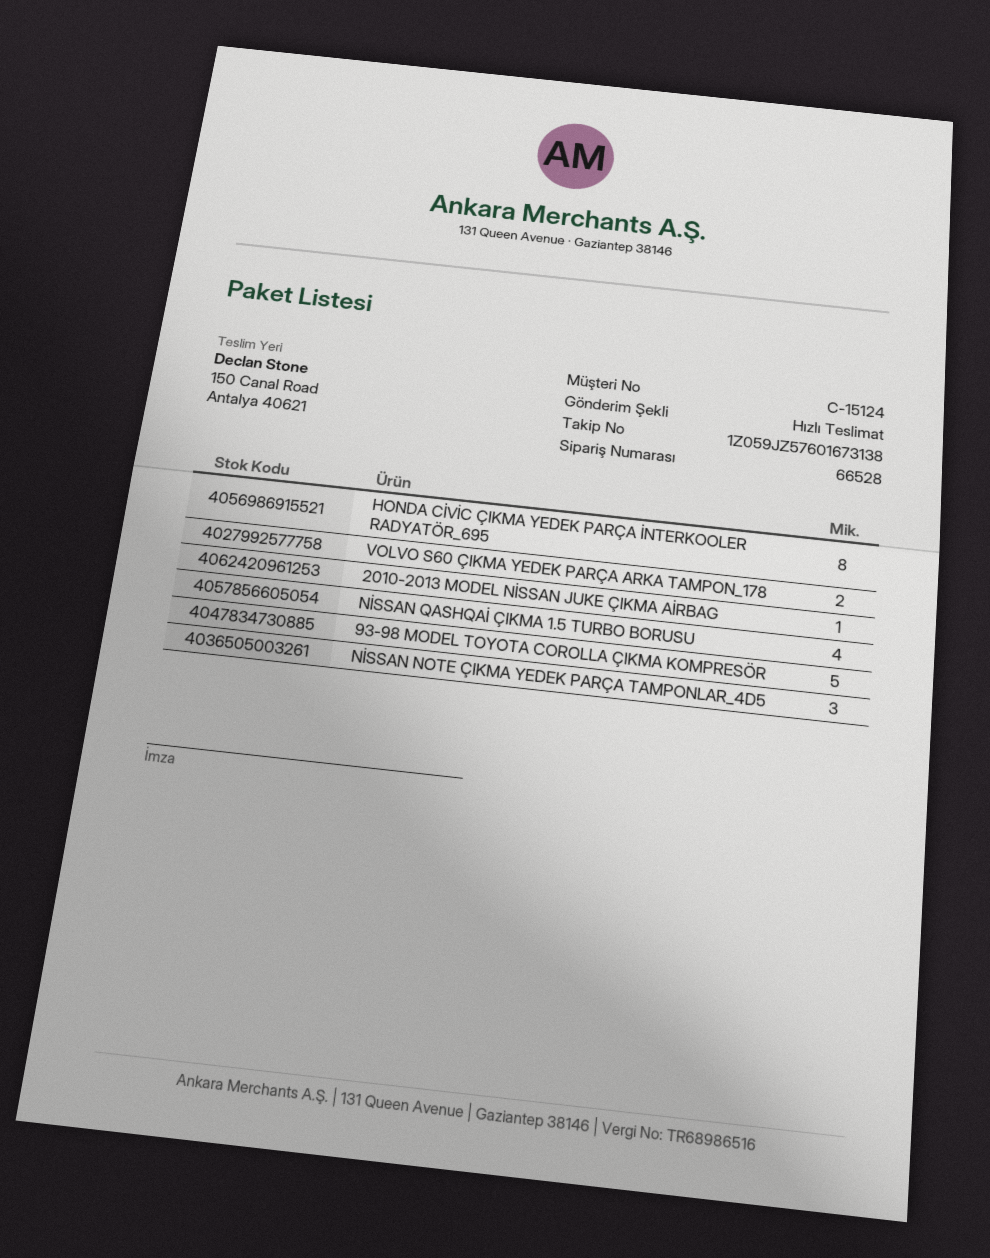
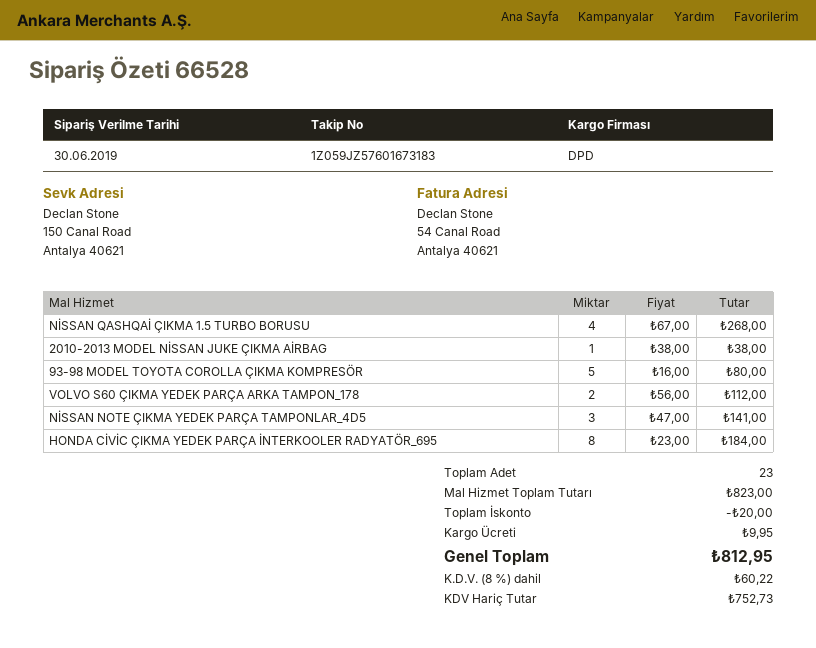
shipping method: express -> DPD
tracking number: 1Z059JZ57601673138 -> 1Z059JZ57601673183

